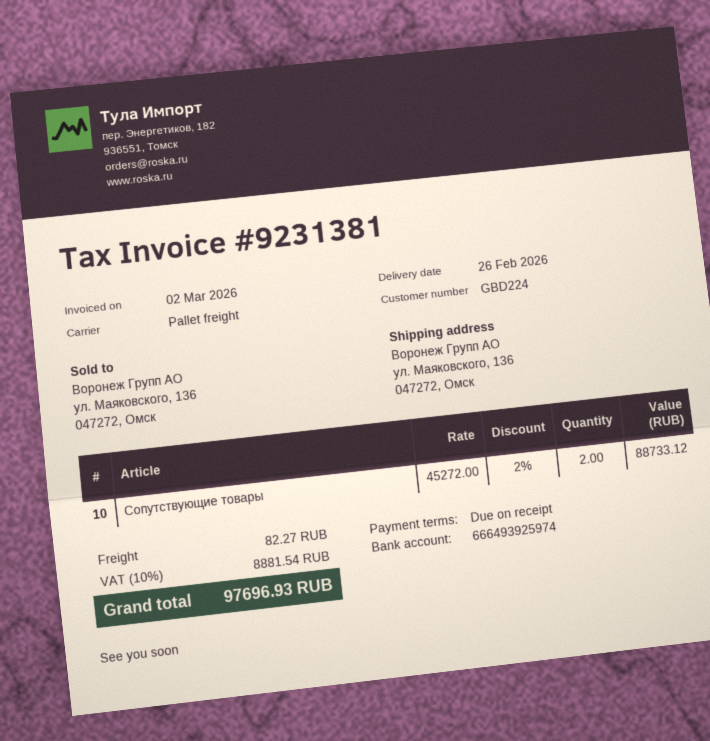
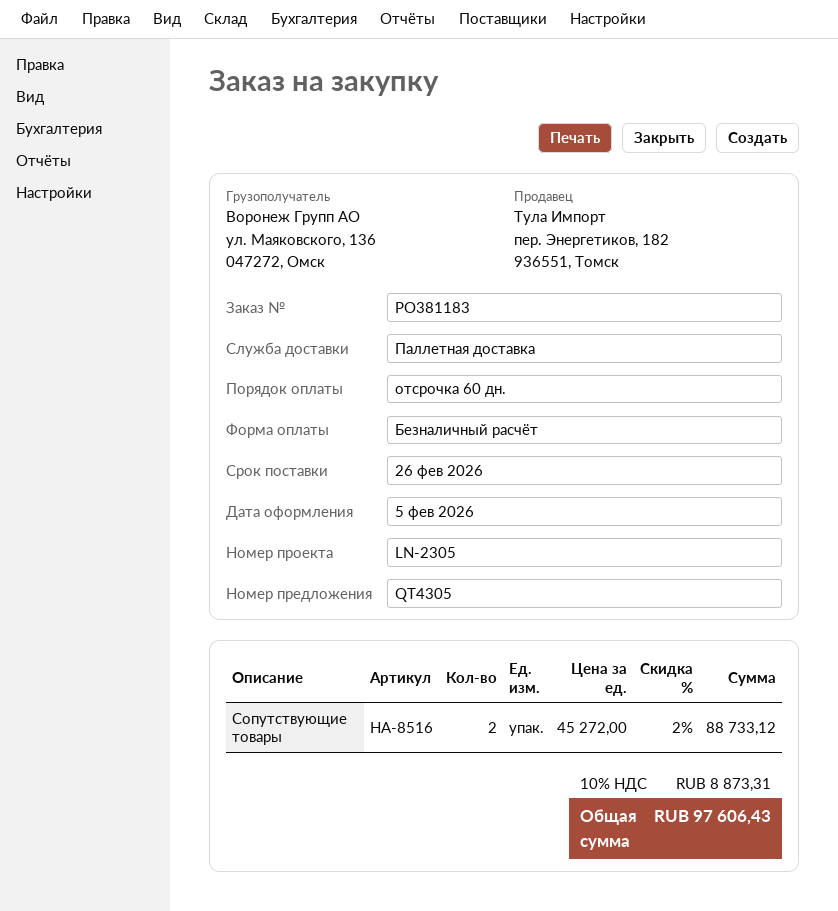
payment terms: on receipt -> 60 days
shipping: 82.27 -> none
tax: 10% = 8881.54 -> 10% = 8873.31
total: 97696.93 -> 97606.43

